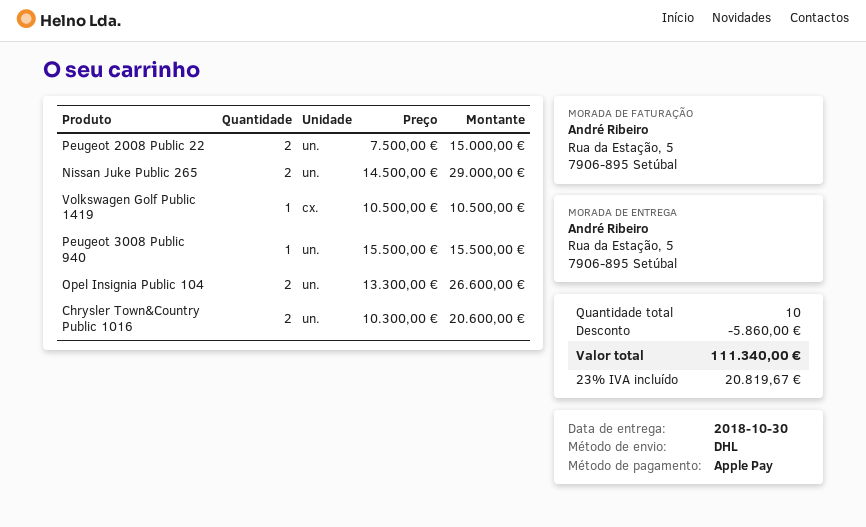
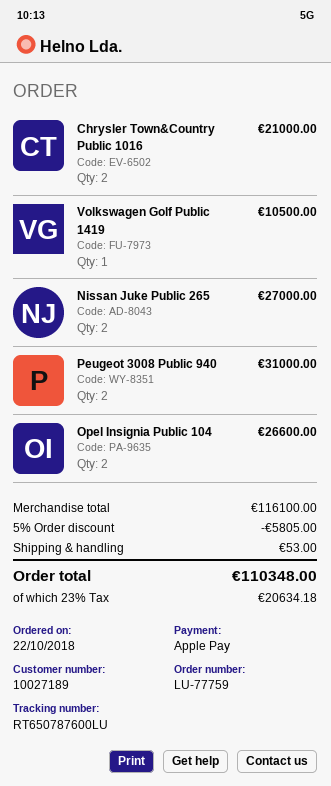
Peugeot 2008 Public 22: 2 for 15000.00 -> none
Nissan Juke Public 265: 2 for 29000.00 -> 2 for 27000.00
Peugeot 3008 Public 940: 1 for 15500.00 -> 2 for 31000.00
Chrysler Town&Country Public 1016: 2 for 20600.00 -> 2 for 21000.00
discount: 5860.00 -> 5805.00
shipping: none -> 53.00
tax: 23% = 20819.67 -> 23% = 20634.18
total: 111340.00 -> 110348.00

